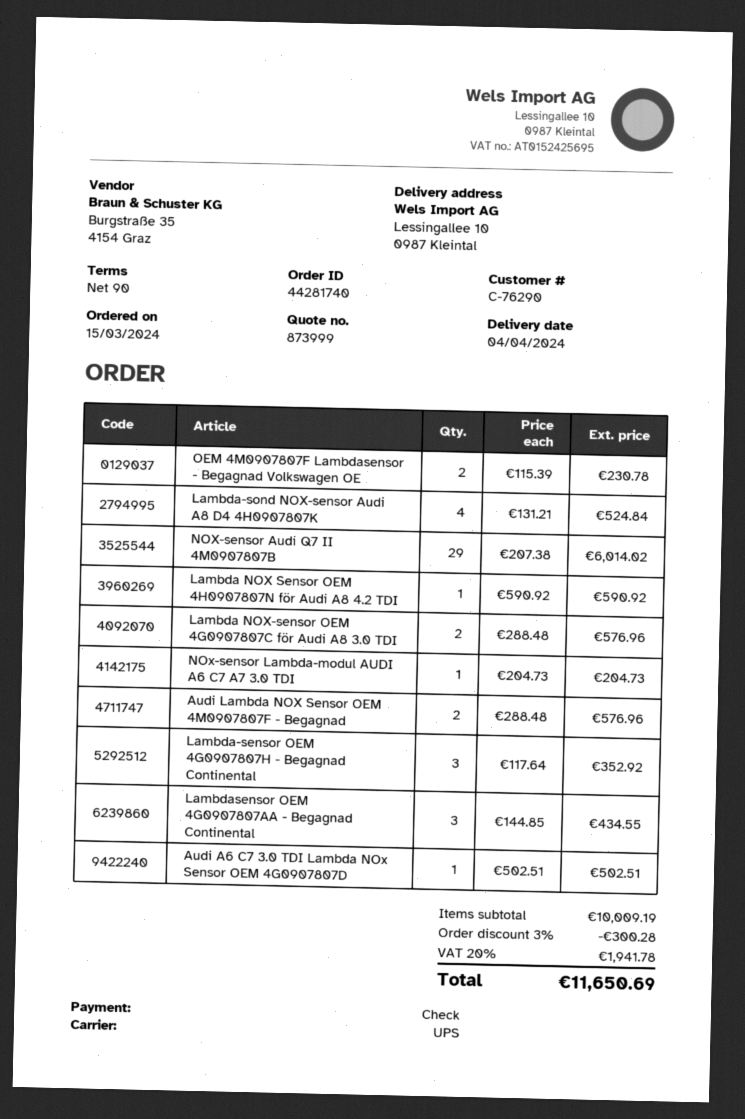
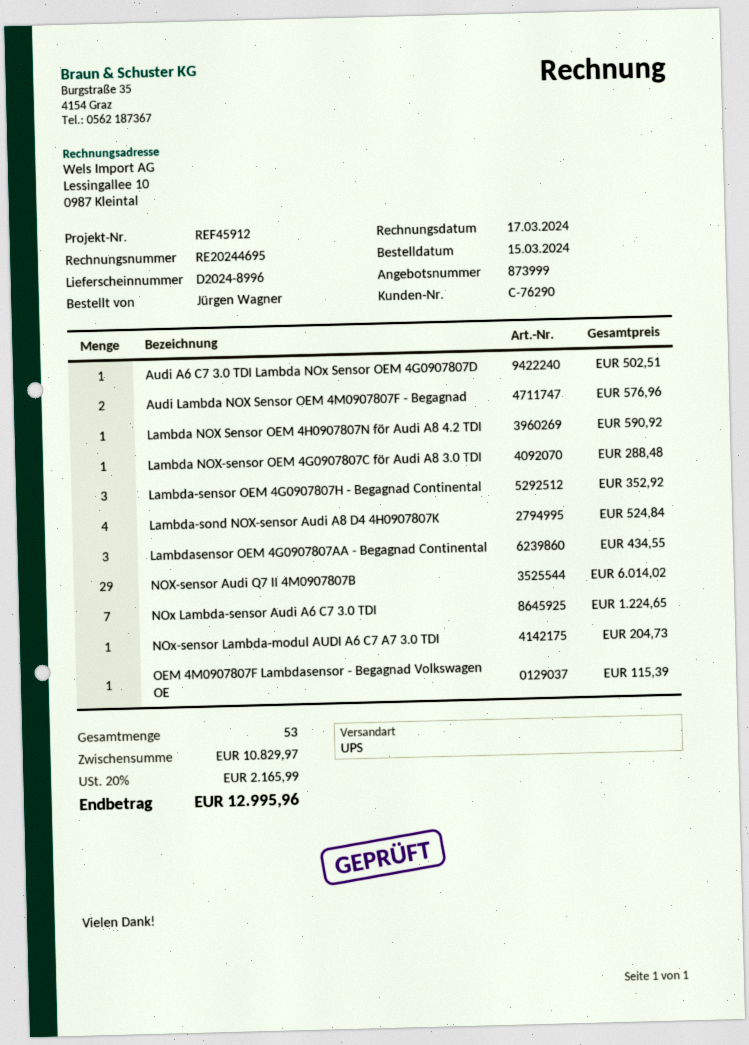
OEM 4M0907807F Lambdasensor - Begagnad Volkswagen OE: 2 for 230.78 -> 1 for 115.39
Lambda NOX-sensor OEM 4G0907807C för Audi A8 3.0 TDI: 2 for 576.96 -> 1 for 288.48
NOx Lambda-sensor Audi A6 C7 3.0 TDI: none -> 7 for 1224.65
subtotal: 10009.19 -> 10829.97
discount: 3% = 300.28 -> none
tax: 20% = 1941.78 -> 20% = 2165.99
total: 11650.69 -> 12995.96

